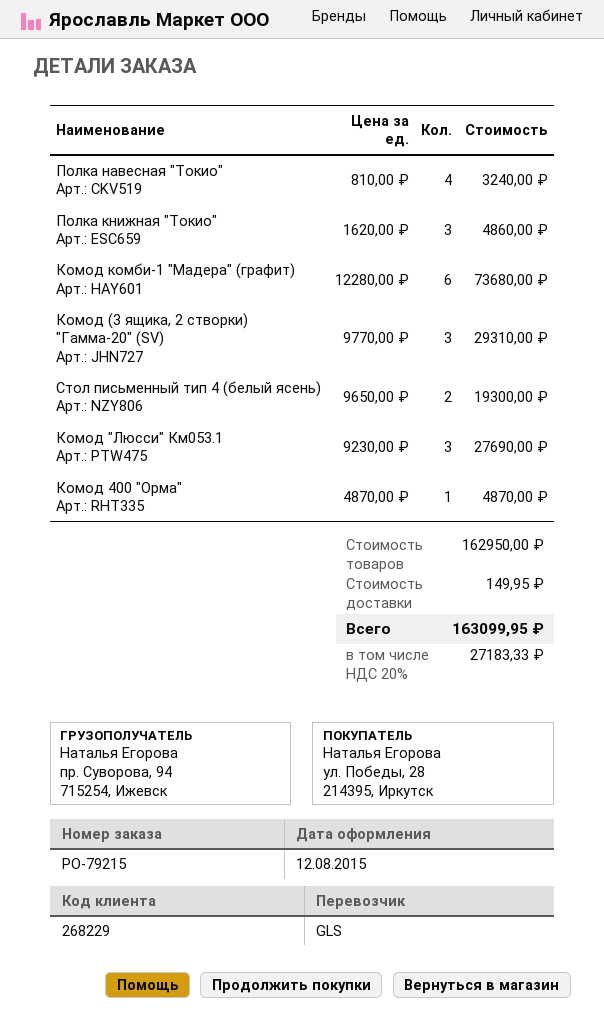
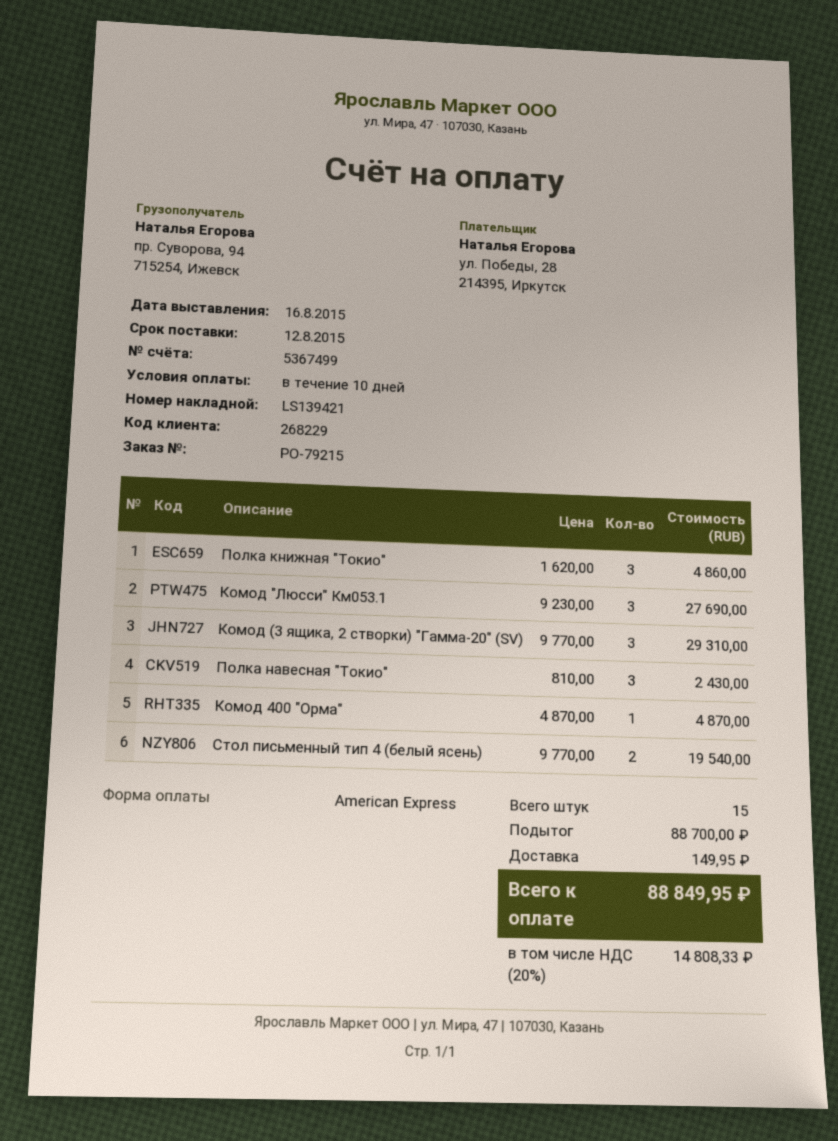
Полка навесная "Токио": 4 x 810.00 = 3240.00 -> 3 x 810.00 = 2430.00
Комод комби-1 "Мадера" (графит): 6 x 12280.00 = 73680.00 -> none
Стол письменный тип 4 (белый ясень): 2 x 9650.00 = 19300.00 -> 2 x 9770.00 = 19540.00
subtotal: 162950.00 -> 88700.00
tax: 20% = 27183.33 -> 20% = 14808.33
total: 163099.95 -> 88849.95

